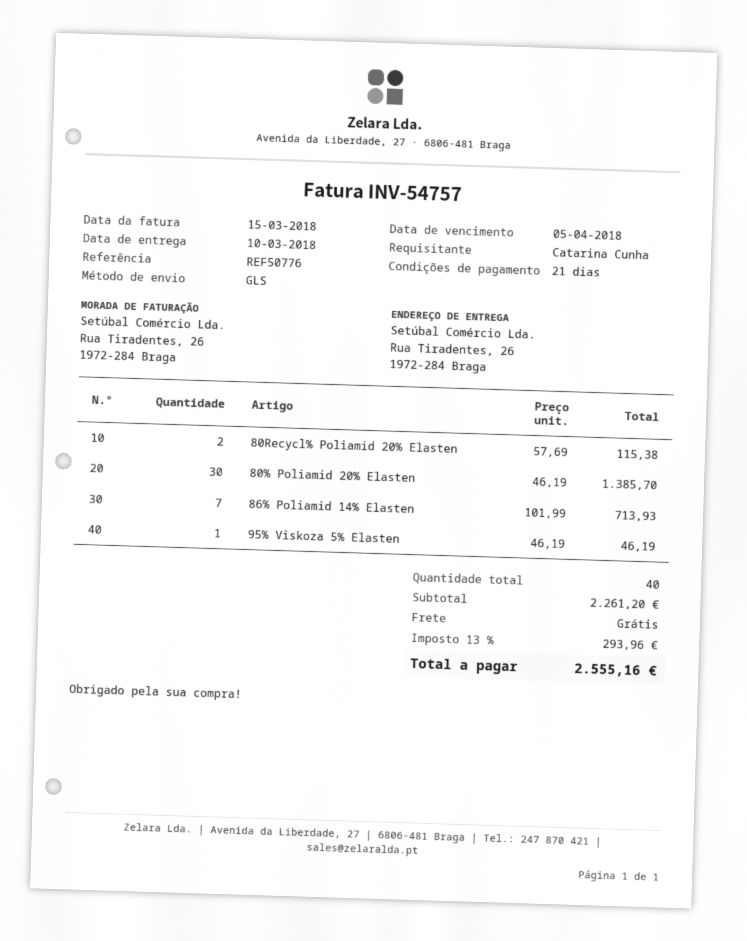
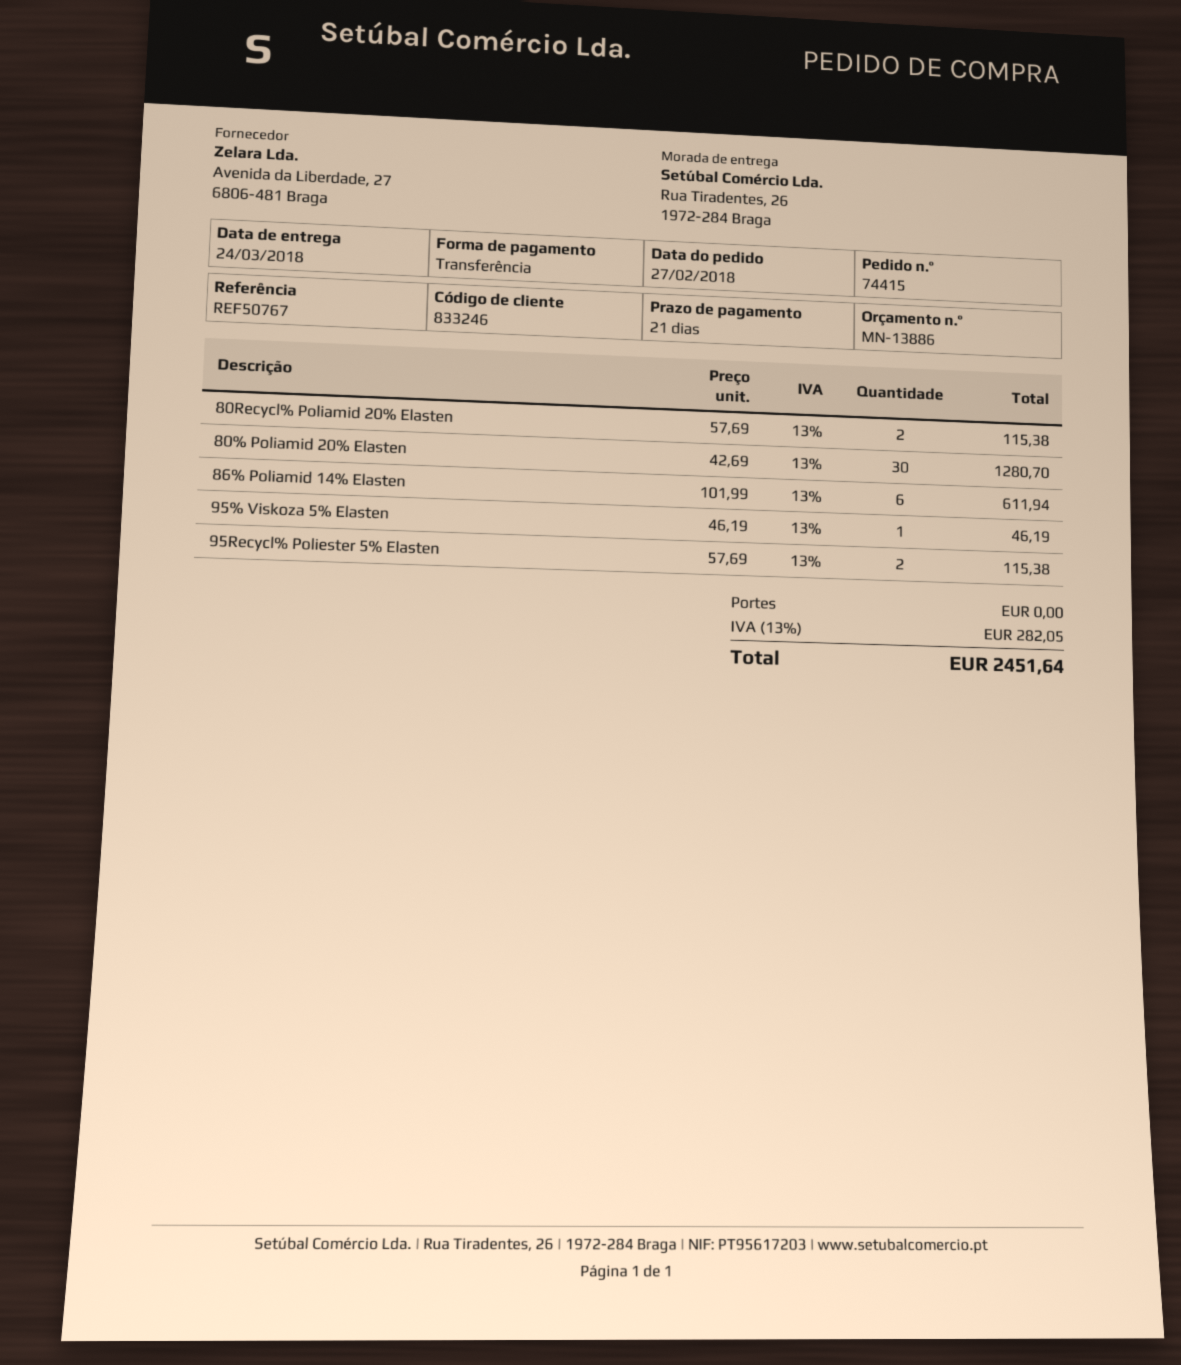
delivery date: 2018-03-10 -> 2018-03-24
reference: REF50776 -> REF50767
80% Poliamid 20% Elasten: 30 x 46.19 = 1385.70 -> 30 x 42.69 = 1280.70
86% Poliamid 14% Elasten: 7 x 101.99 = 713.93 -> 6 x 101.99 = 611.94
95Recycl% Poliester 5% Elasten: none -> 2 x 57.69 = 115.38
tax: 13% = 293.96 -> 13% = 282.05
total: 2555.16 -> 2451.64

